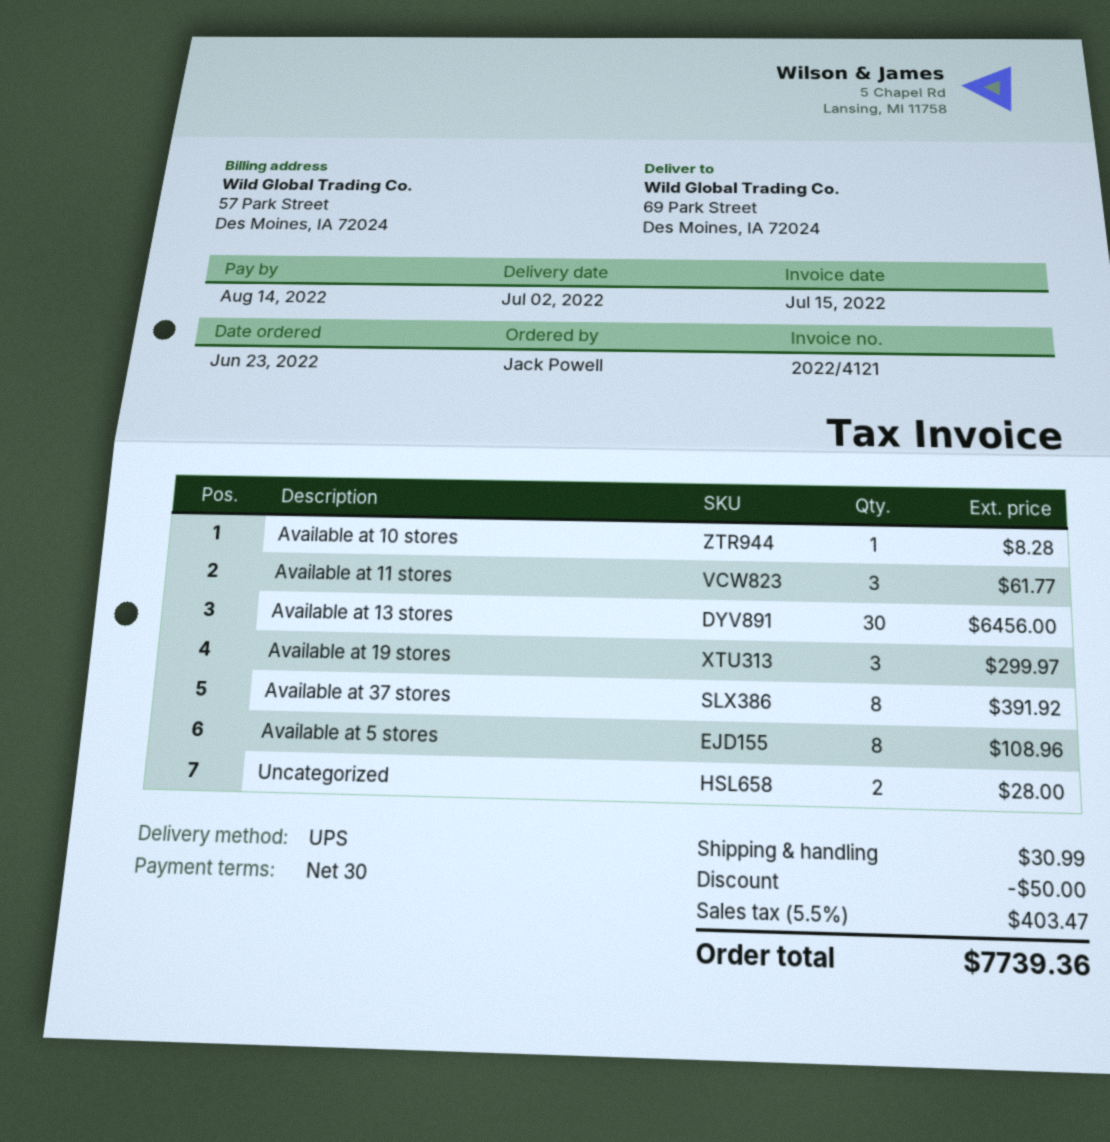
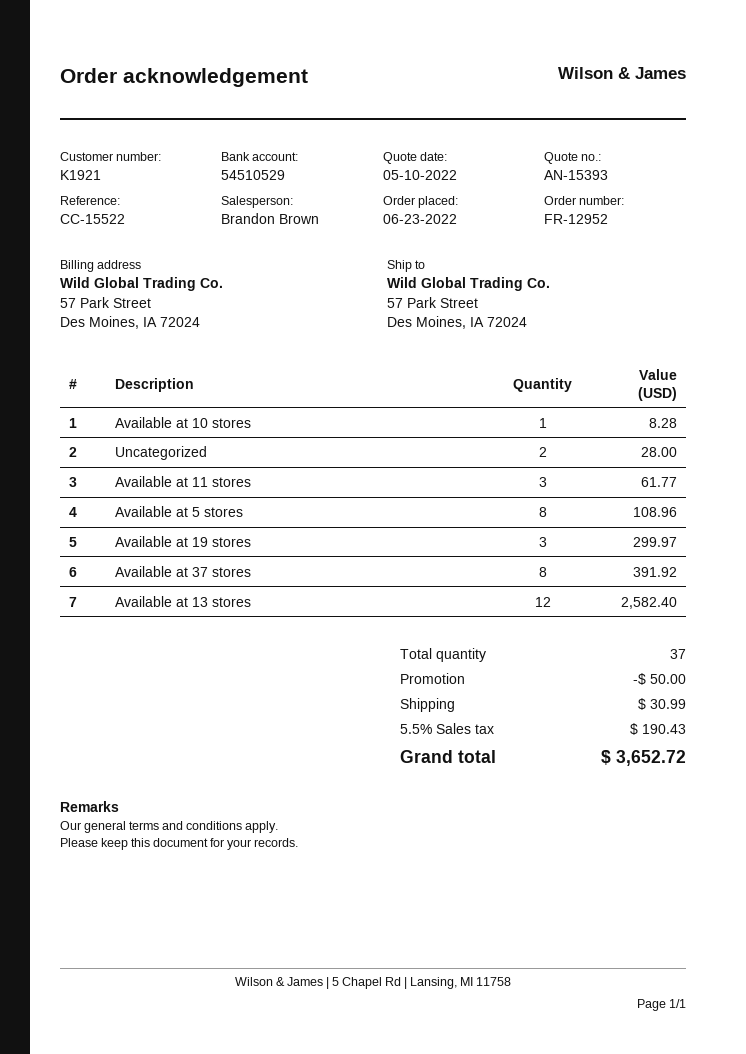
ship to: 69 Park Street, Des Moines, IA 72024 -> 57 Park Street, Des Moines, IA 72024
Available at 13 stores: 30 for 6456.00 -> 12 for 2582.40
tax: 5.5% = 403.47 -> 5.5% = 190.43
total: 7739.36 -> 3652.72

